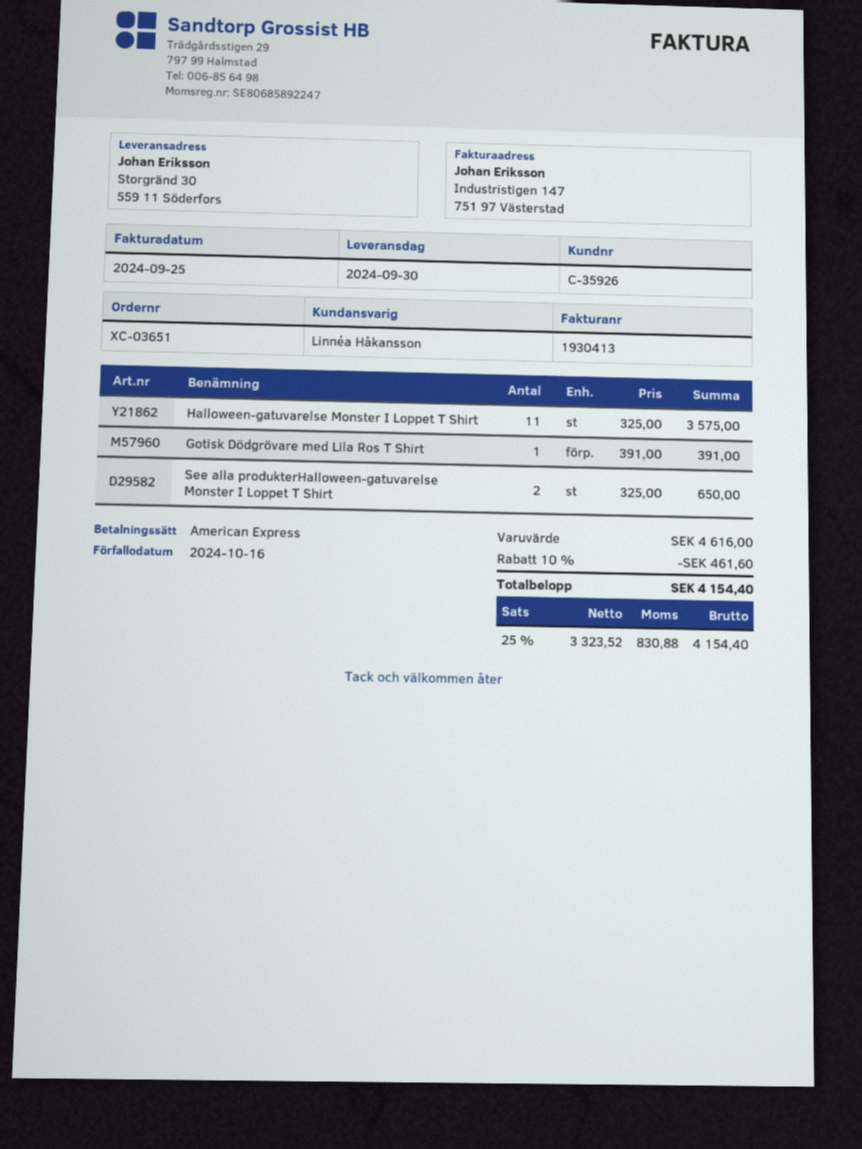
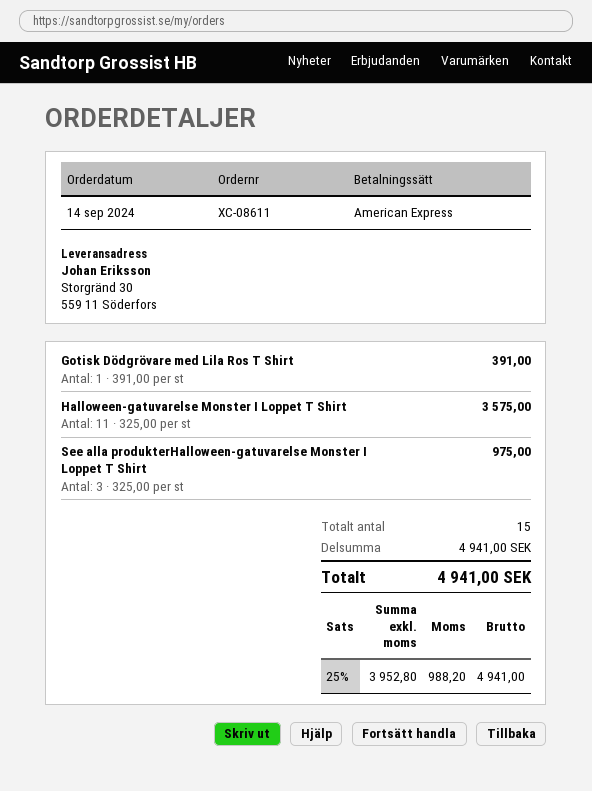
order number: XC-03651 -> XC-08611
See alla produkterHalloween-gatuvarelse Monster I Loppet T Shirt: 2 x 325.00 = 650.00 -> 3 x 325.00 = 975.00
subtotal: 4616.00 -> 4941.00
discount: 10% = 461.60 -> none
net: 3323.52 -> 3952.80
tax: 25% = 830.88 -> 25% = 988.20
total: 4154.40 -> 4941.00

